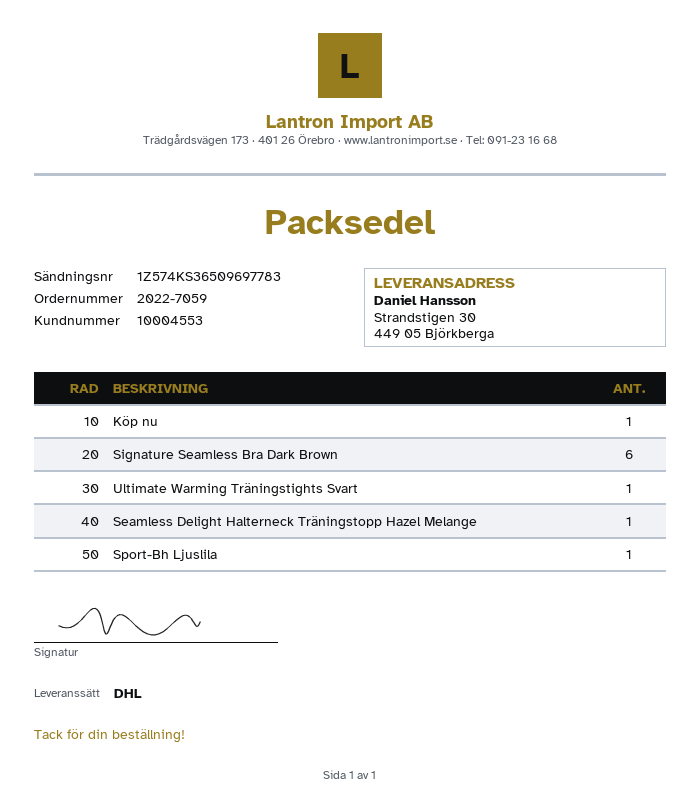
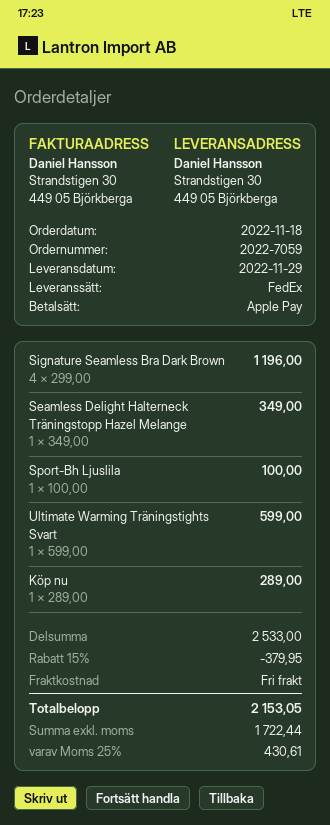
shipping method: DHL -> FedEx
Signature Seamless Bra Dark Brown: 6 -> 4

